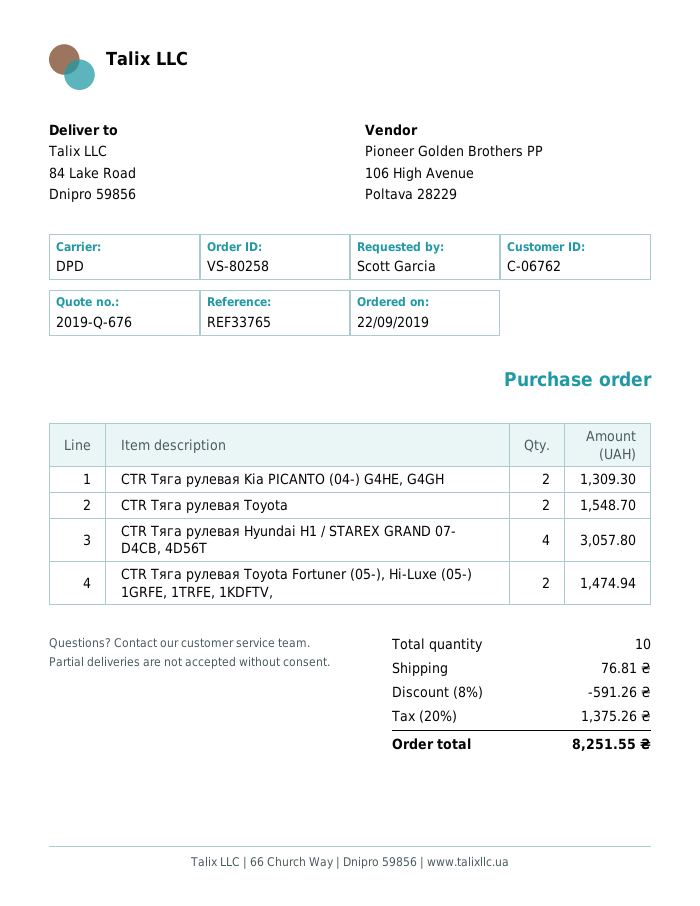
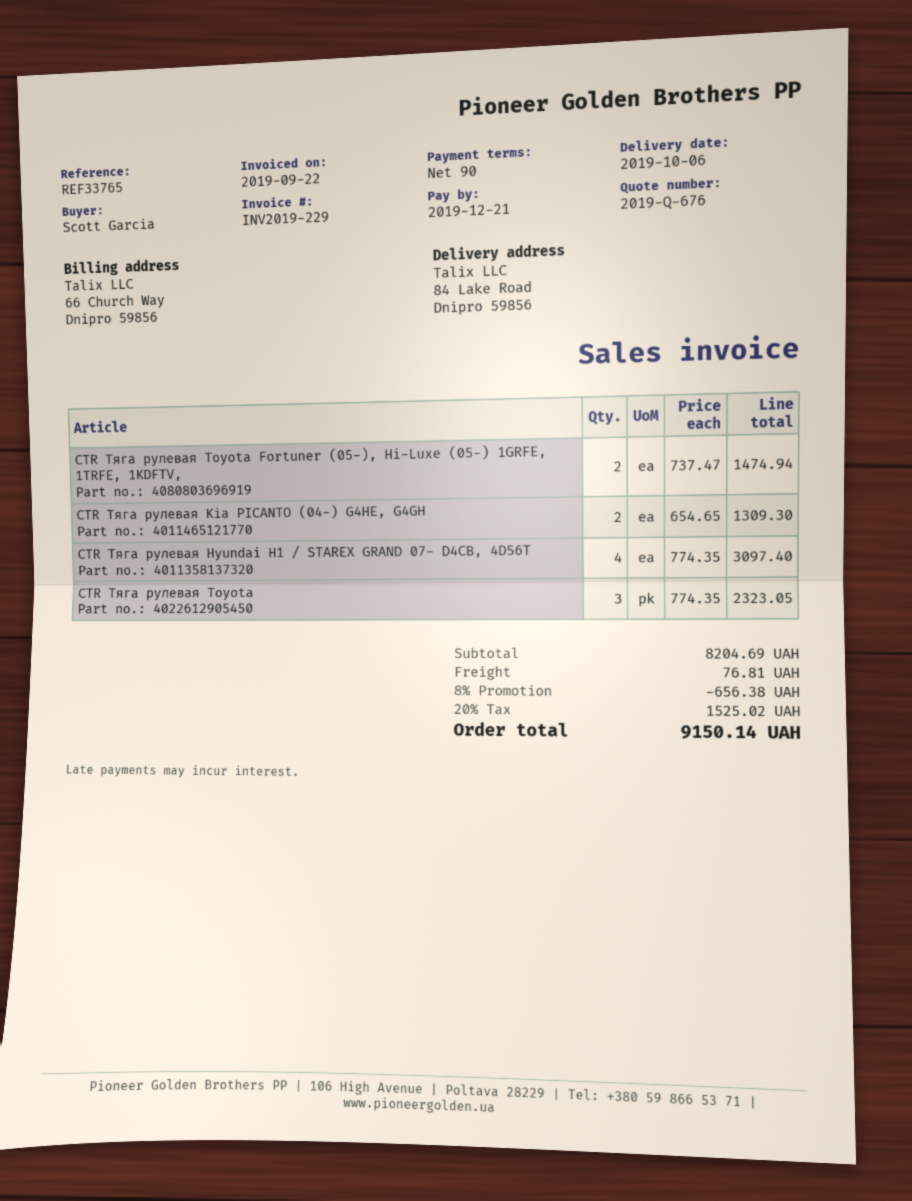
CTR Тяга рулевая Toyota: 2 for 1548.70 -> 3 for 2323.05
CTR Тяга рулевая Hyundai H1 / STAREX GRAND 07- D4CB, 4D56T: 4 for 3057.80 -> 4 for 3097.40
discount: 8% = 591.26 -> 8% = 656.38
tax: 20% = 1375.26 -> 20% = 1525.02
total: 8251.55 -> 9150.14

